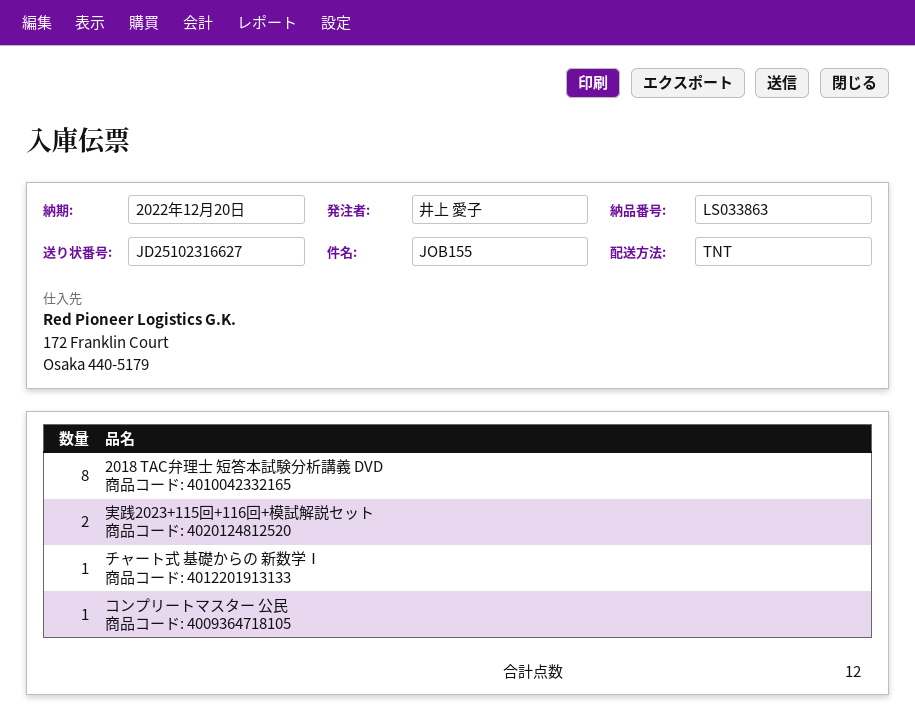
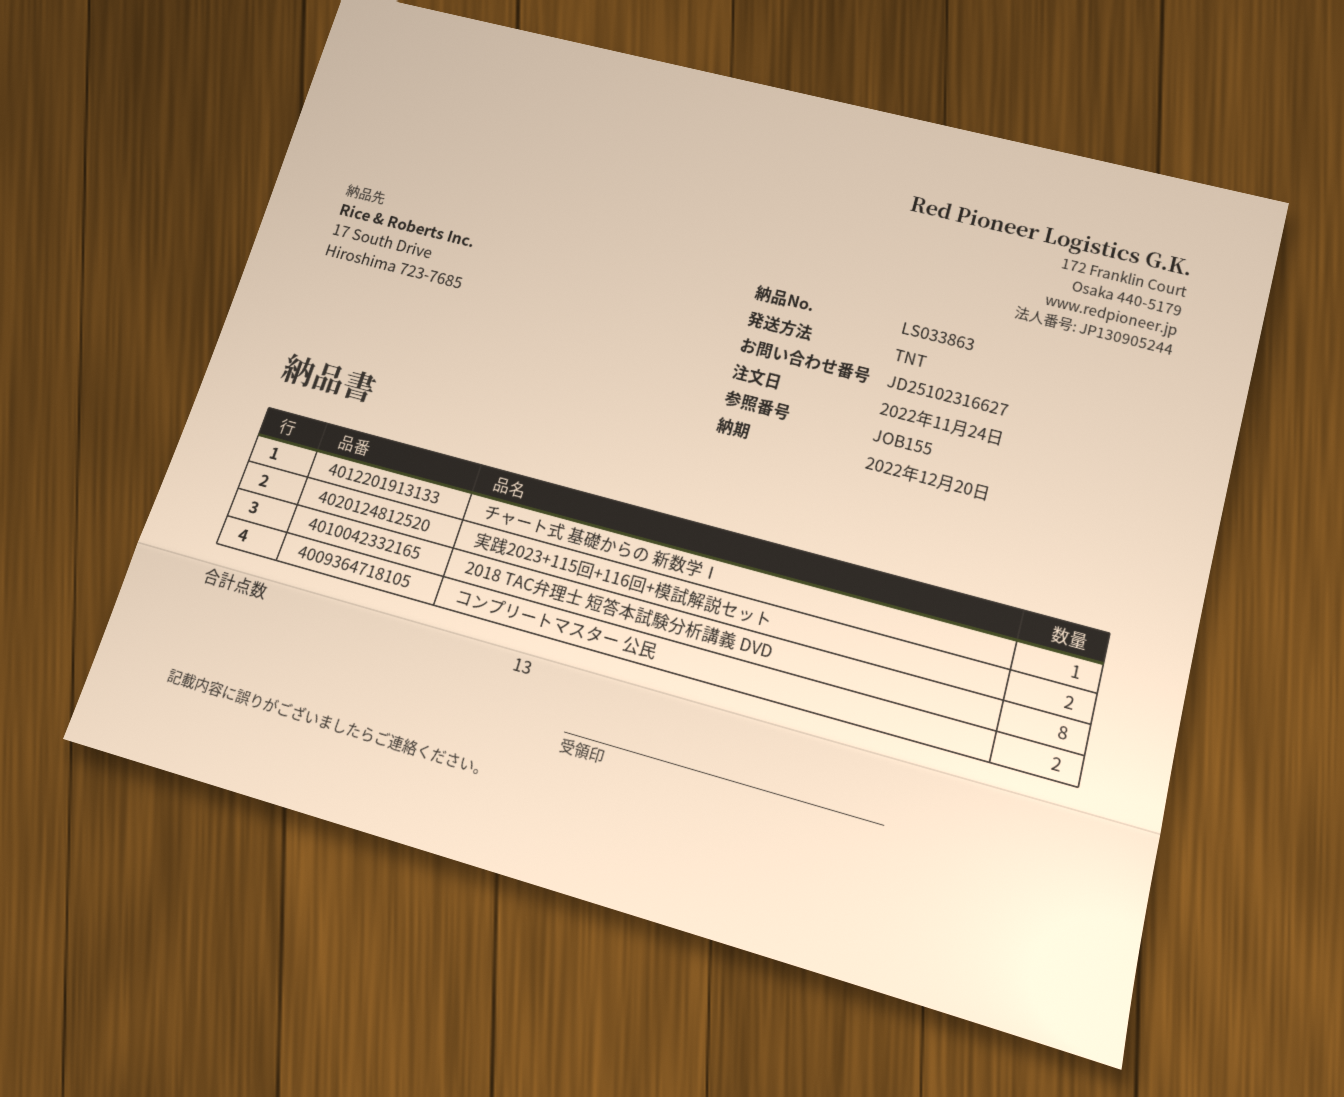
コンプリートマスター 公民: 1 -> 2
total quantity: 12 -> 13

